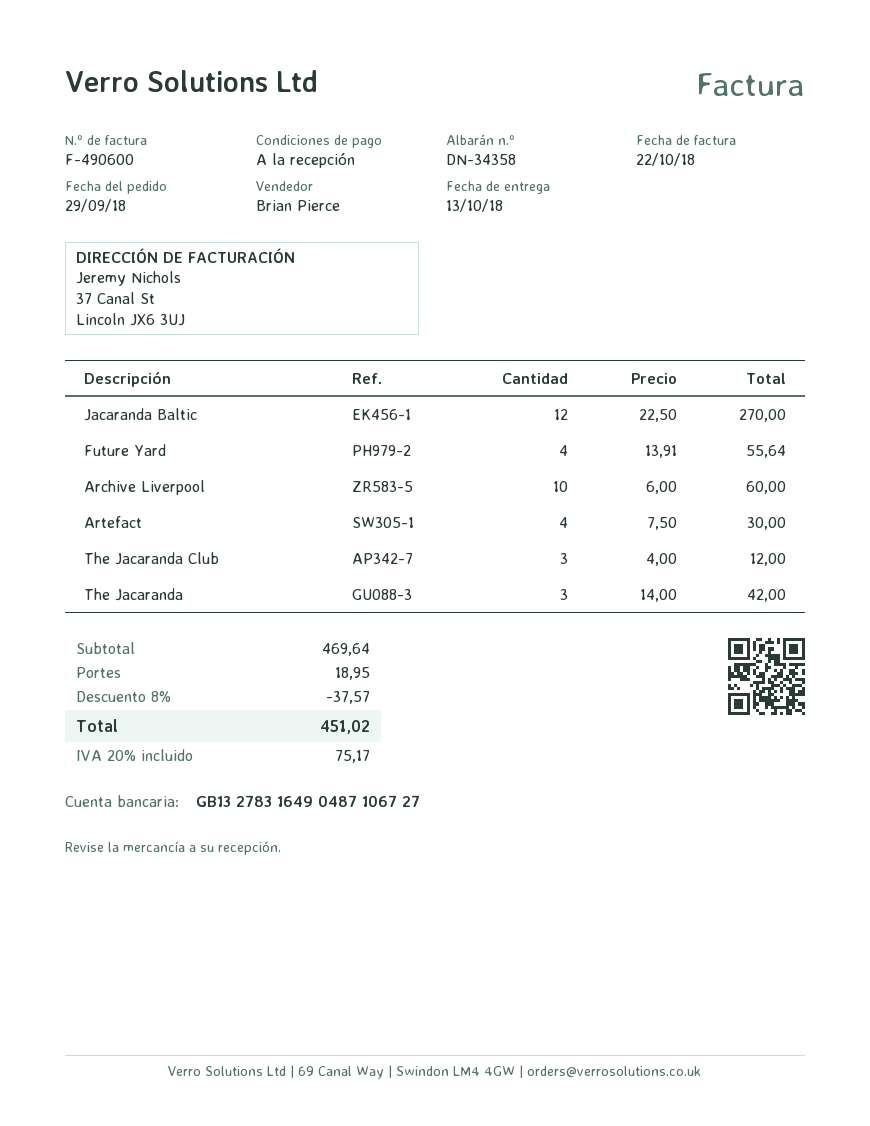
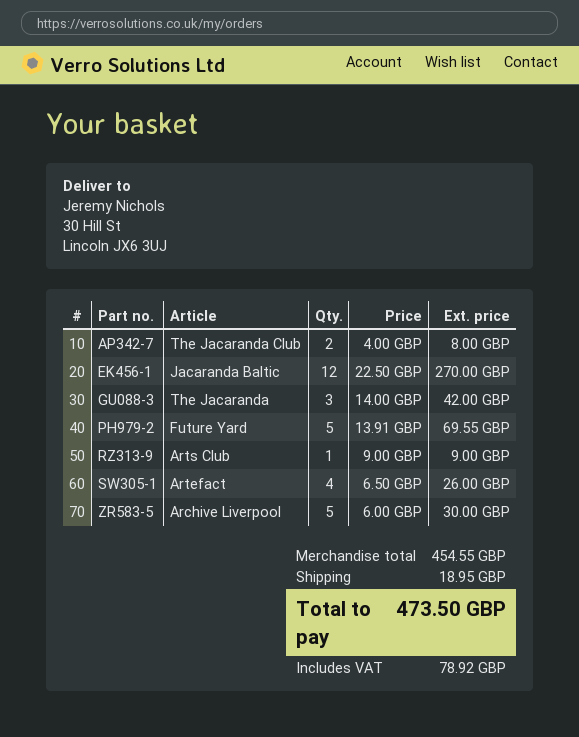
Future Yard: 4 x 13.91 = 55.64 -> 5 x 13.91 = 69.55
Archive Liverpool: 10 x 6.00 = 60.00 -> 5 x 6.00 = 30.00
Artefact: 4 x 7.50 = 30.00 -> 4 x 6.50 = 26.00
The Jacaranda Club: 3 x 4.00 = 12.00 -> 2 x 4.00 = 8.00
Arts Club: none -> 1 x 9.00 = 9.00
subtotal: 469.64 -> 454.55
discount: 8% = 37.57 -> none
tax: 75.17 -> 78.92
total: 451.02 -> 473.50

